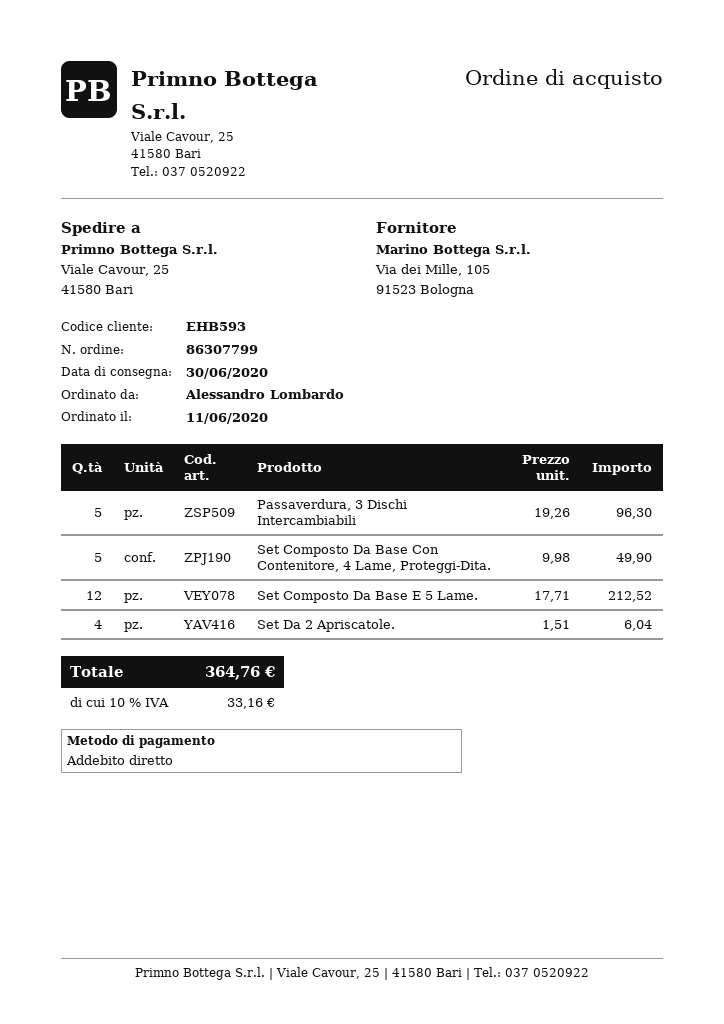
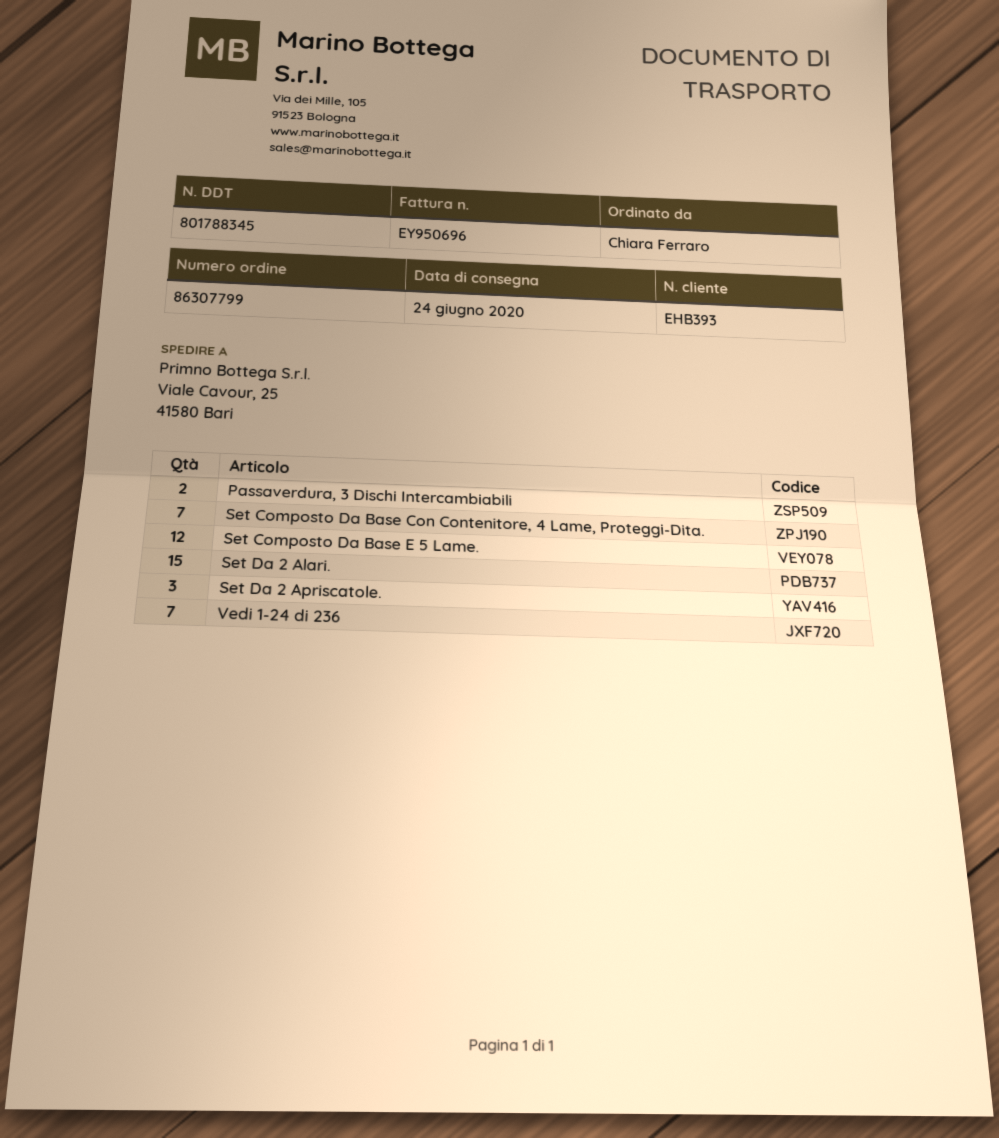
delivery date: 2020-06-30 -> 2020-06-24
customer number: EHB593 -> EHB393
ordered by: Alessandro Lombardo -> Chiara Ferraro
Passaverdura, 3 Dischi Intercambiabili: 5 -> 2
Set Composto Da Base Con Contenitore, 4 Lame, Proteggi-Dita.: 5 -> 7
Set Da 2 Apriscatole.: 4 -> 3
Set Da 2 Alari.: none -> 15
Vedi 1-24 di 236: none -> 7

